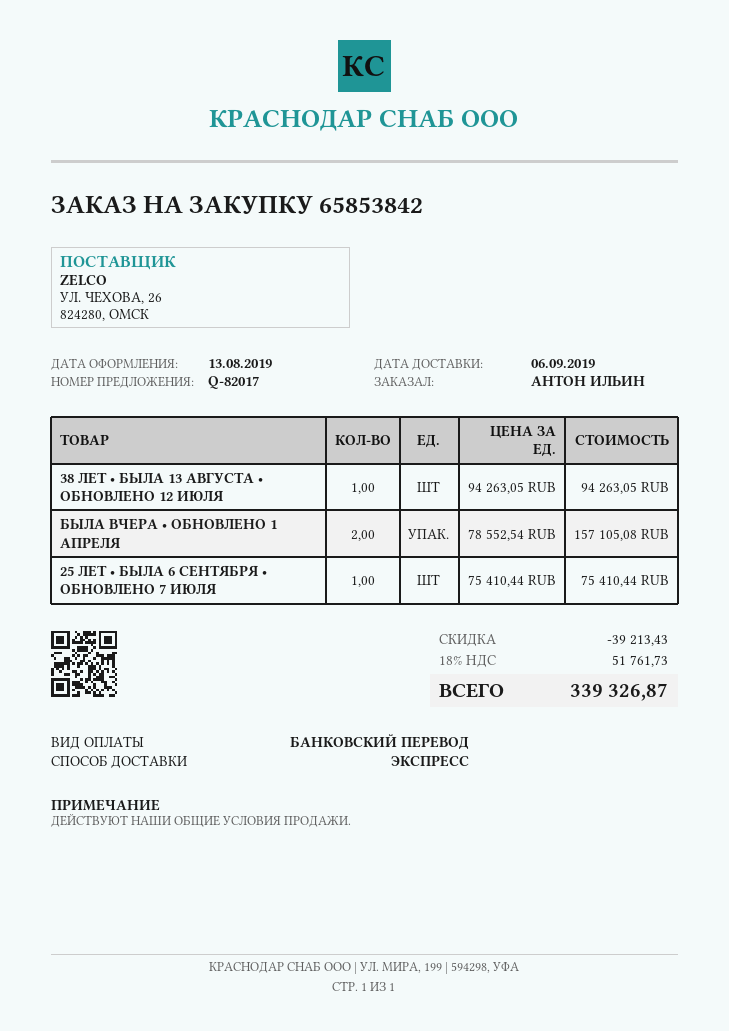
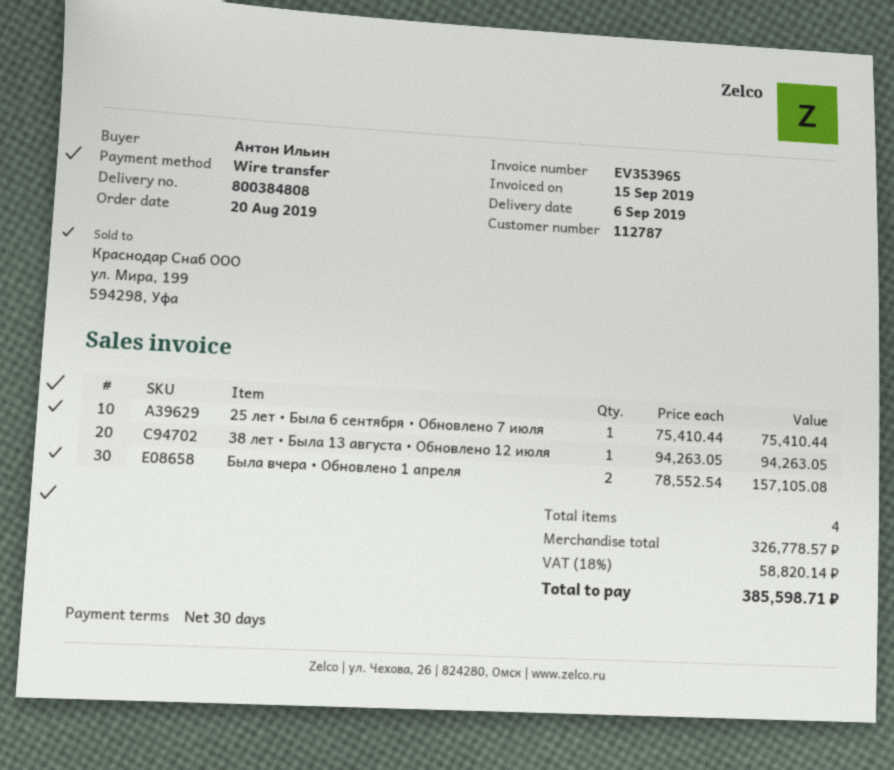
order date: 2019-08-13 -> 2019-08-20
discount: 39213.43 -> none
tax: 18% = 51761.73 -> 18% = 58820.14
total: 339326.87 -> 385598.71

